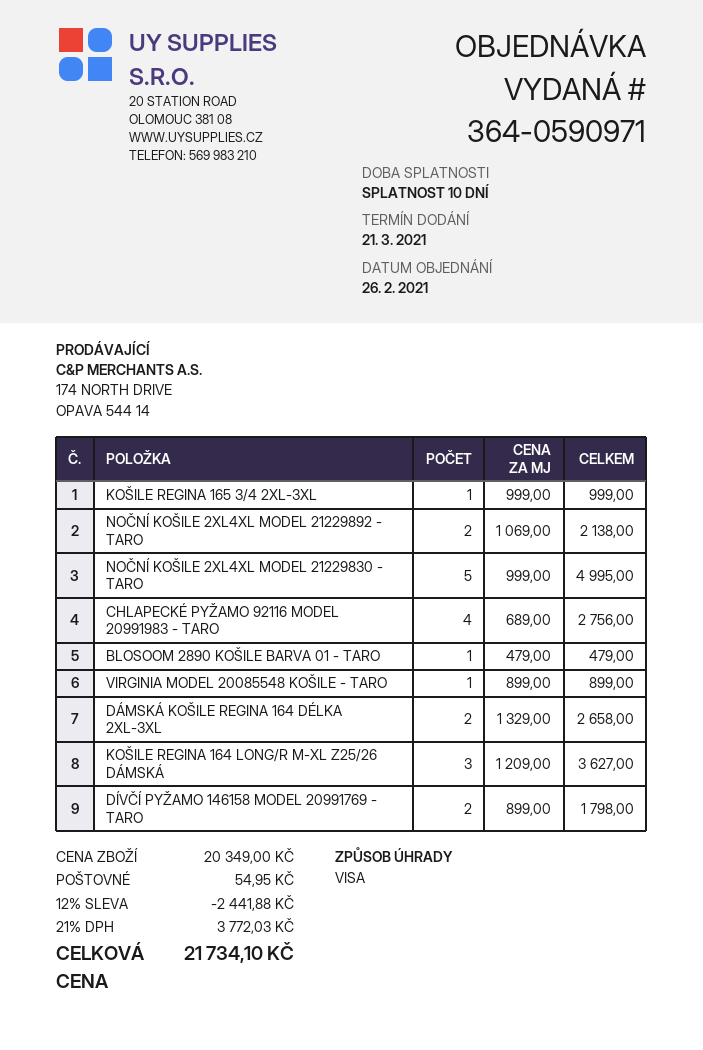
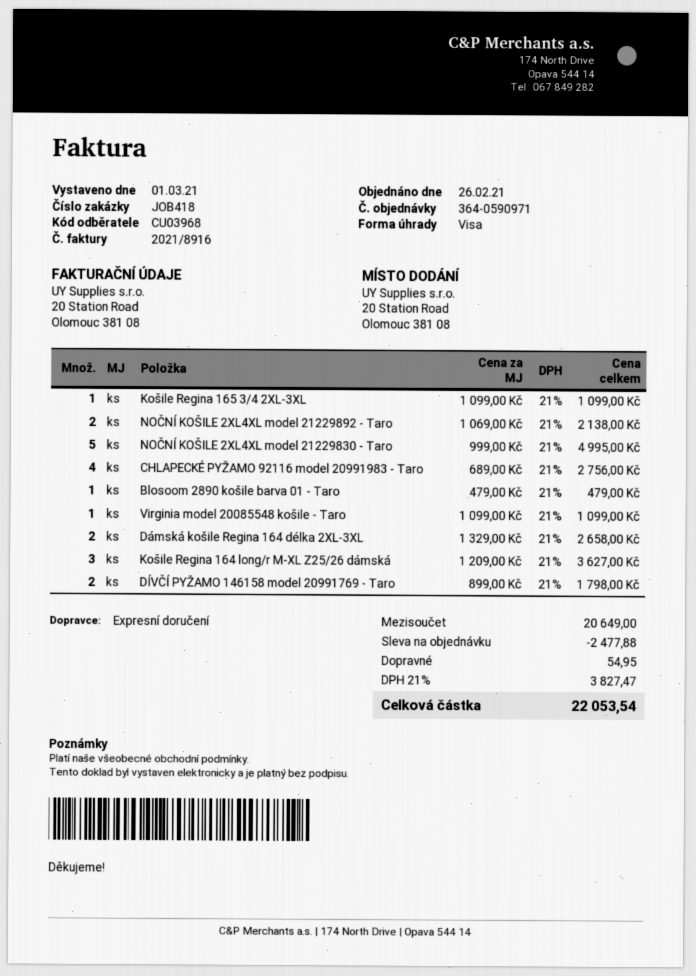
KOŠILE REGINA 165 3/4 2XL-3XL: 1 x 999.00 = 999.00 -> 1 x 1099.00 = 1099.00
VIRGINIA MODEL 20085548 KOŠILE - TARO: 1 x 899.00 = 899.00 -> 1 x 1099.00 = 1099.00
subtotal: 20349.00 -> 20649.00
discount: 2441.88 -> 2477.88
tax: 21% = 3772.03 -> 21% = 3827.47
total: 21734.10 -> 22053.54

